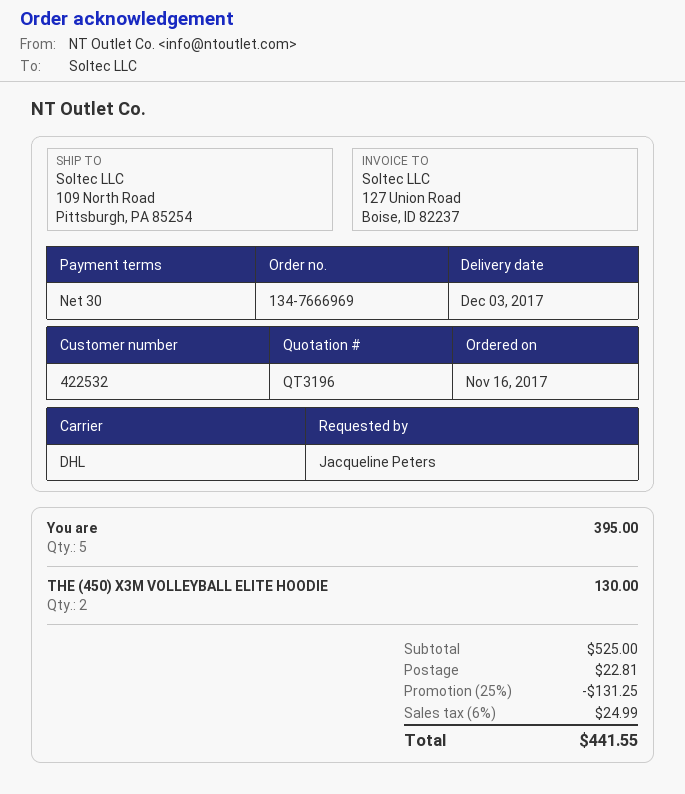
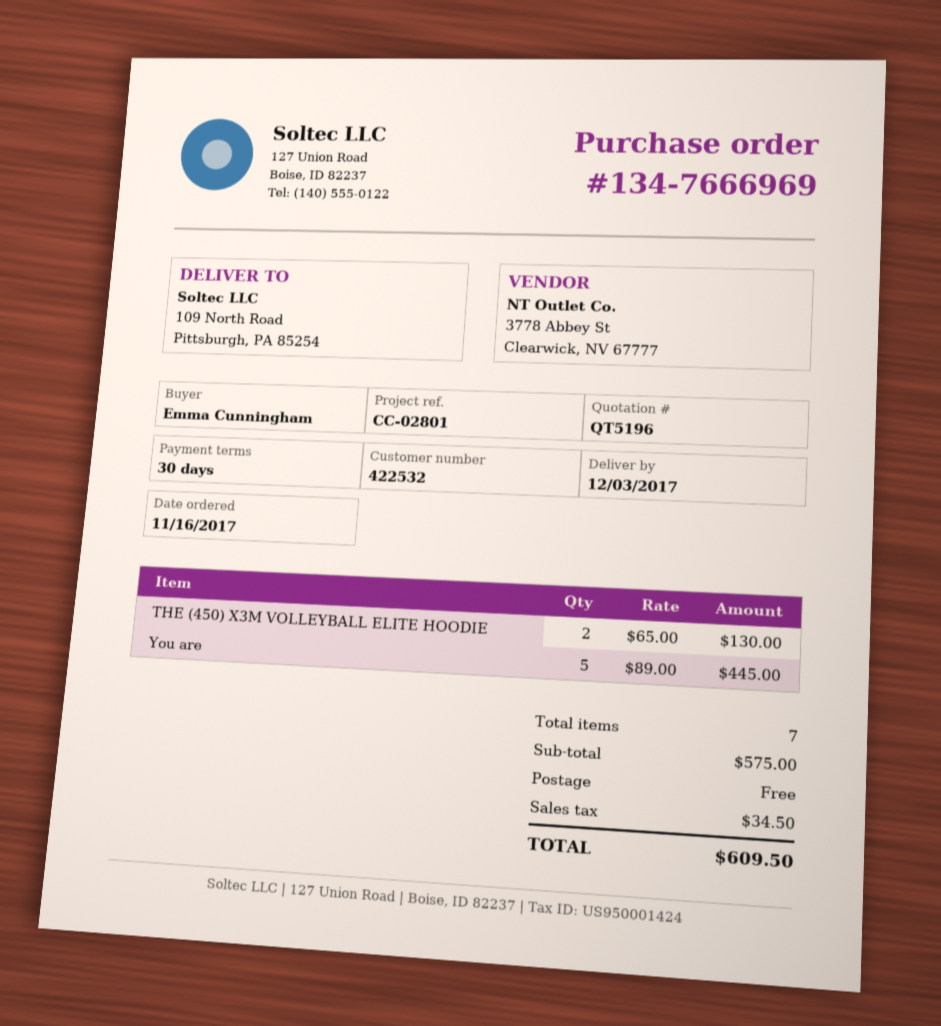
quote number: QT3196 -> QT5196
ordered by: Jacqueline Peters -> Emma Cunningham
You are: 5 for 395.00 -> 5 for 445.00
subtotal: 525.00 -> 575.00
discount: 25% = 131.25 -> none
shipping: 22.81 -> 0.00
tax: 24.99 -> 34.50
total: 441.55 -> 609.50

